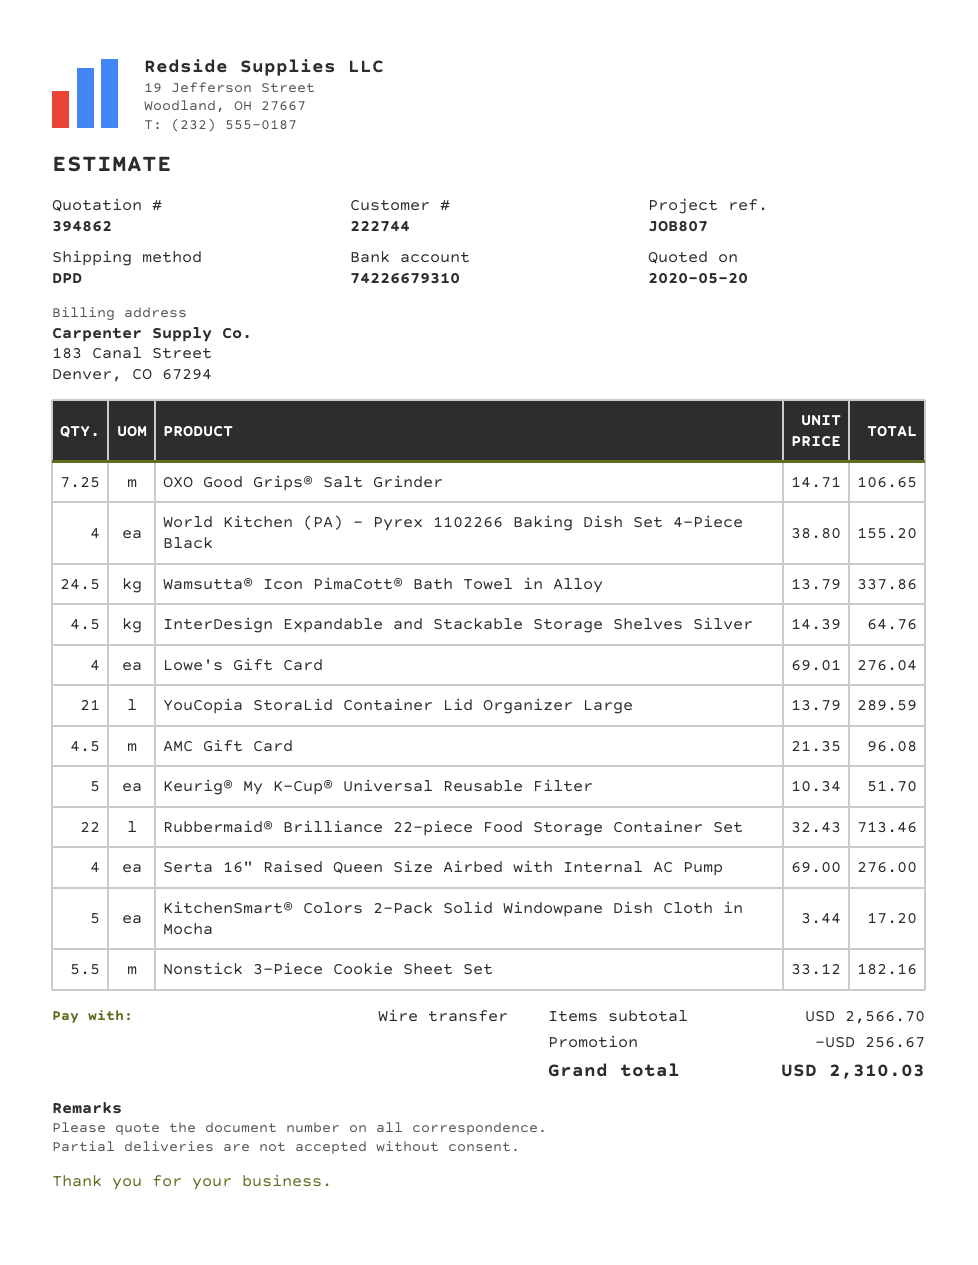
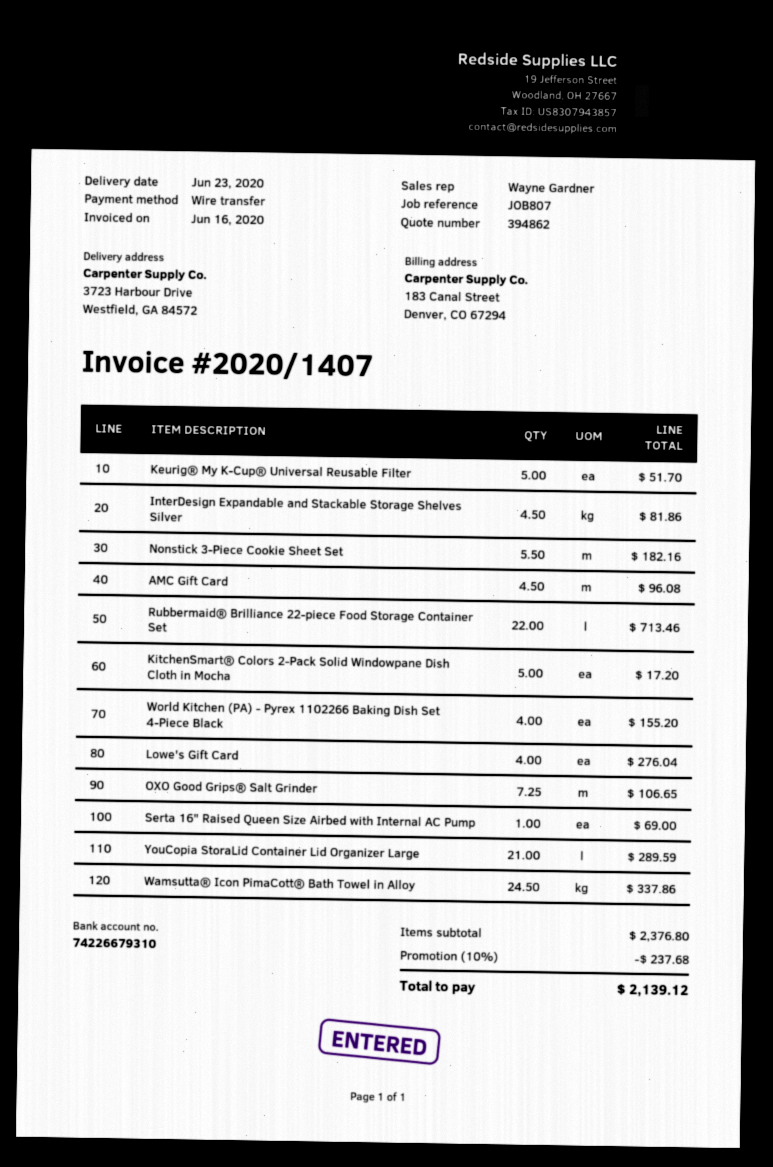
InterDesign Expandable and Stackable Storage Shelves Silver: 4.5 for 64.76 -> 4.5 for 81.86
Serta 16" Raised Queen Size Airbed with Internal AC Pump: 4 for 276.00 -> 1 for 69.00
subtotal: 2566.70 -> 2376.80
discount: 256.67 -> 237.68
total: 2310.03 -> 2139.12

